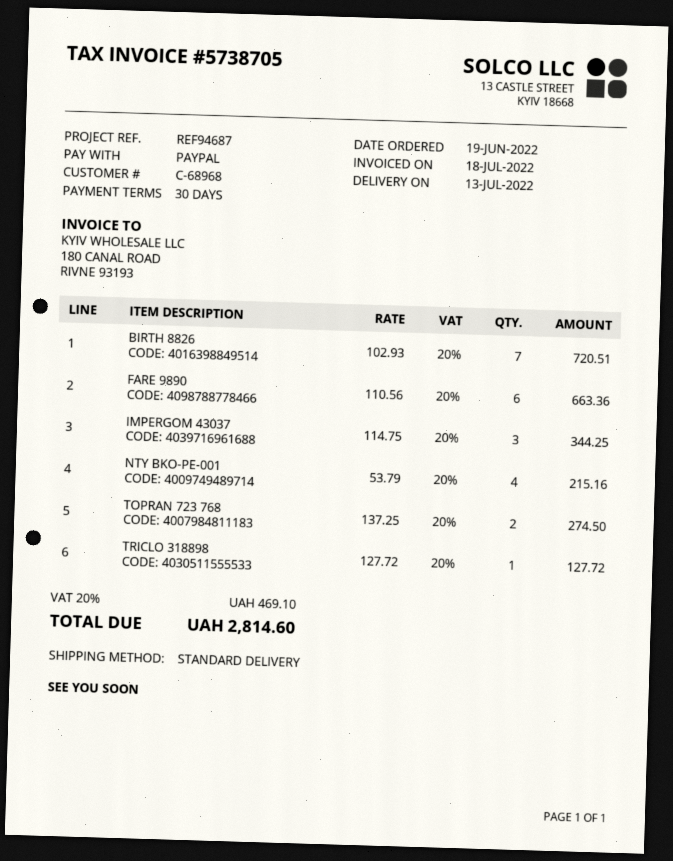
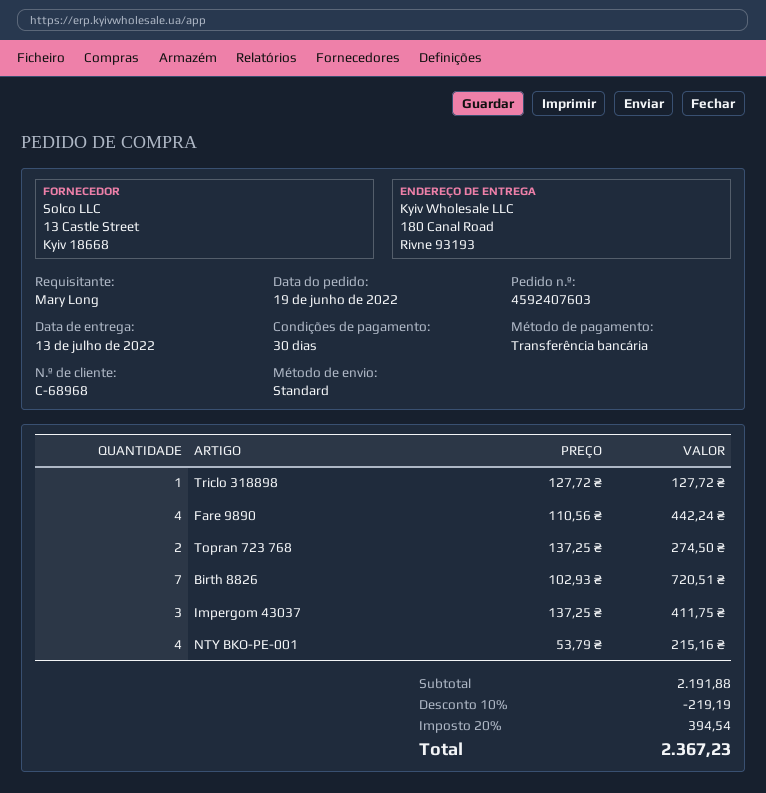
payment method: PayPal -> bank transfer
FARE 9890: 6 x 110.56 = 663.36 -> 4 x 110.56 = 442.24
IMPERGOM 43037: 3 x 114.75 = 344.25 -> 3 x 137.25 = 411.75
discount: none -> 10% = 219.19
tax: 20% = 469.10 -> 20% = 394.54
total: 2814.60 -> 2367.23

